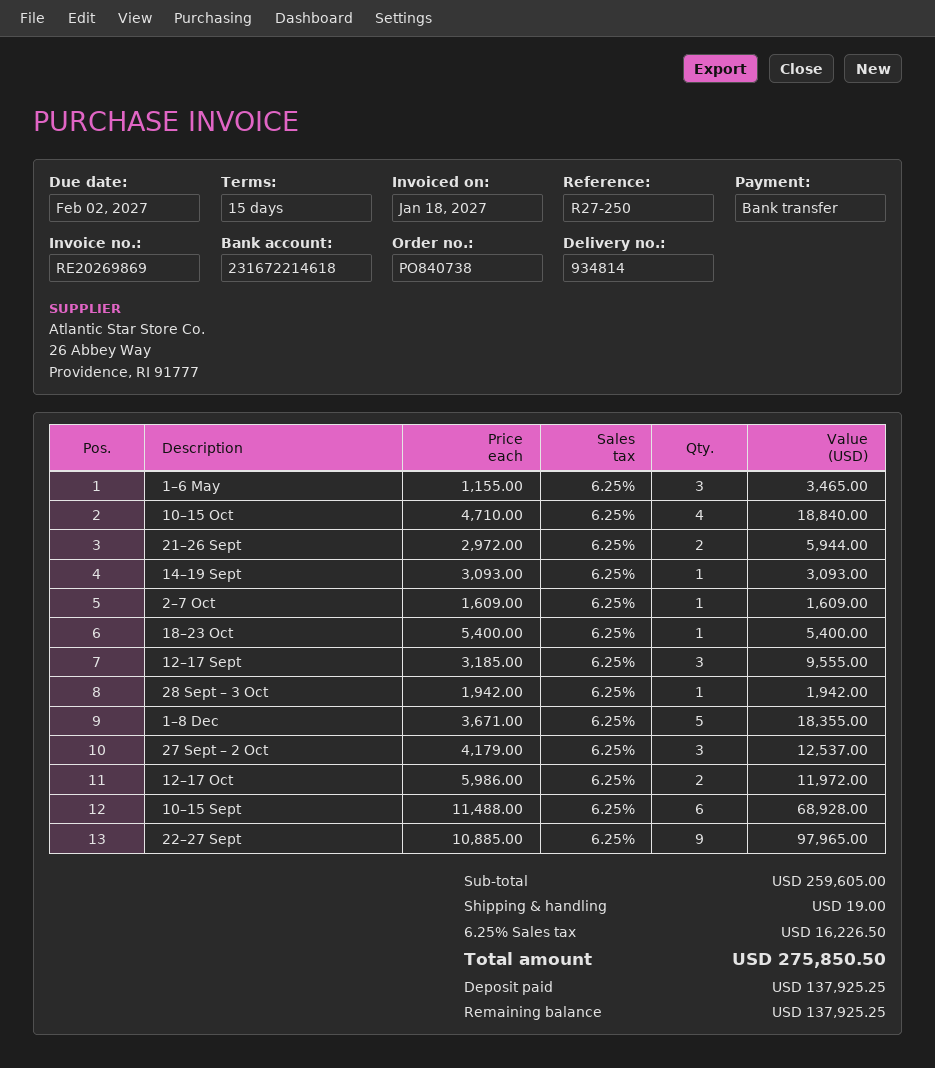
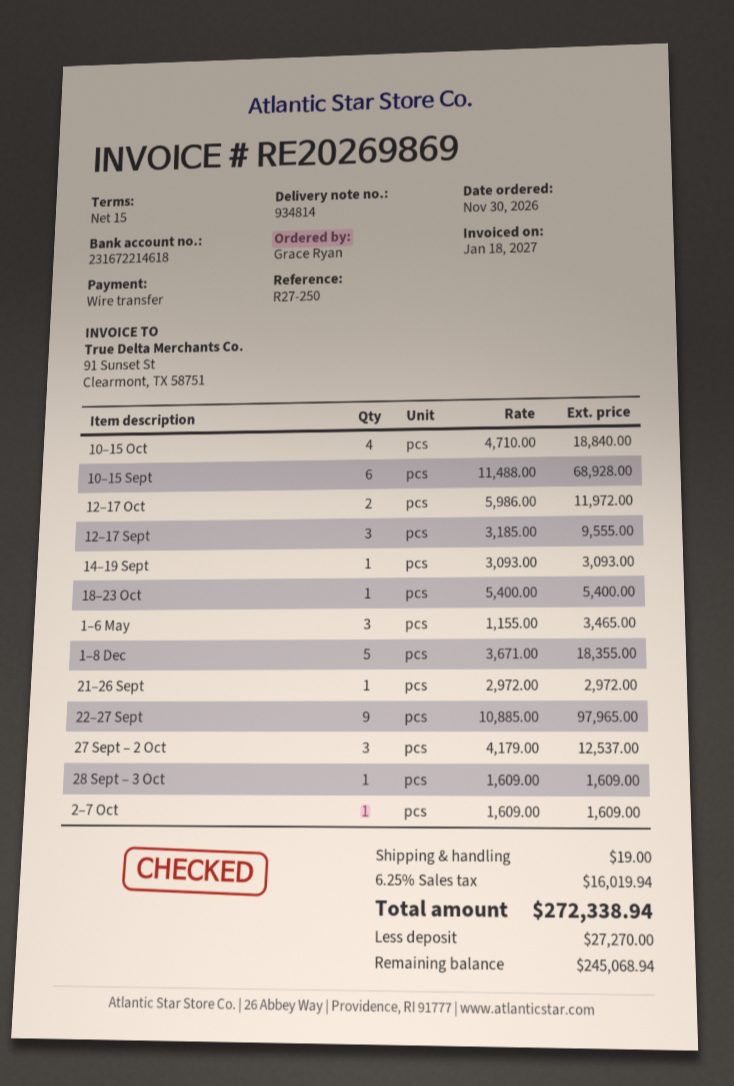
21–26 Sept: 2 x 2972.00 = 5944.00 -> 1 x 2972.00 = 2972.00
28 Sept – 3 Oct: 1 x 1942.00 = 1942.00 -> 1 x 1609.00 = 1609.00
tax: 6.25% = 16226.50 -> 6.25% = 16019.94
total: 275850.50 -> 272338.94
deposit: 137925.25 -> 27270.00
balance: 137925.25 -> 245068.94

